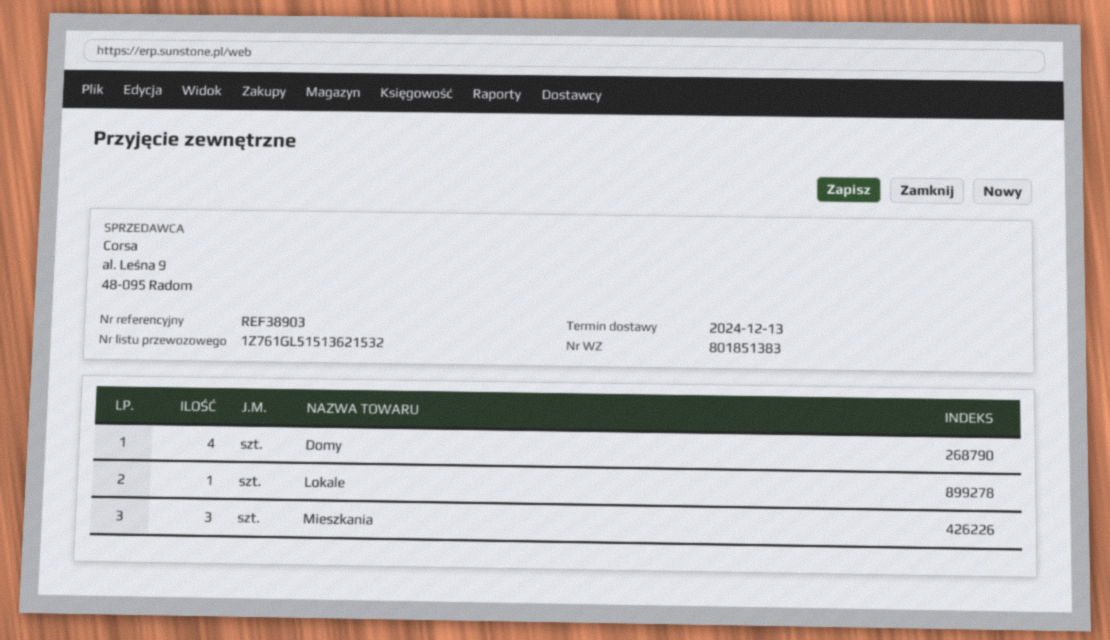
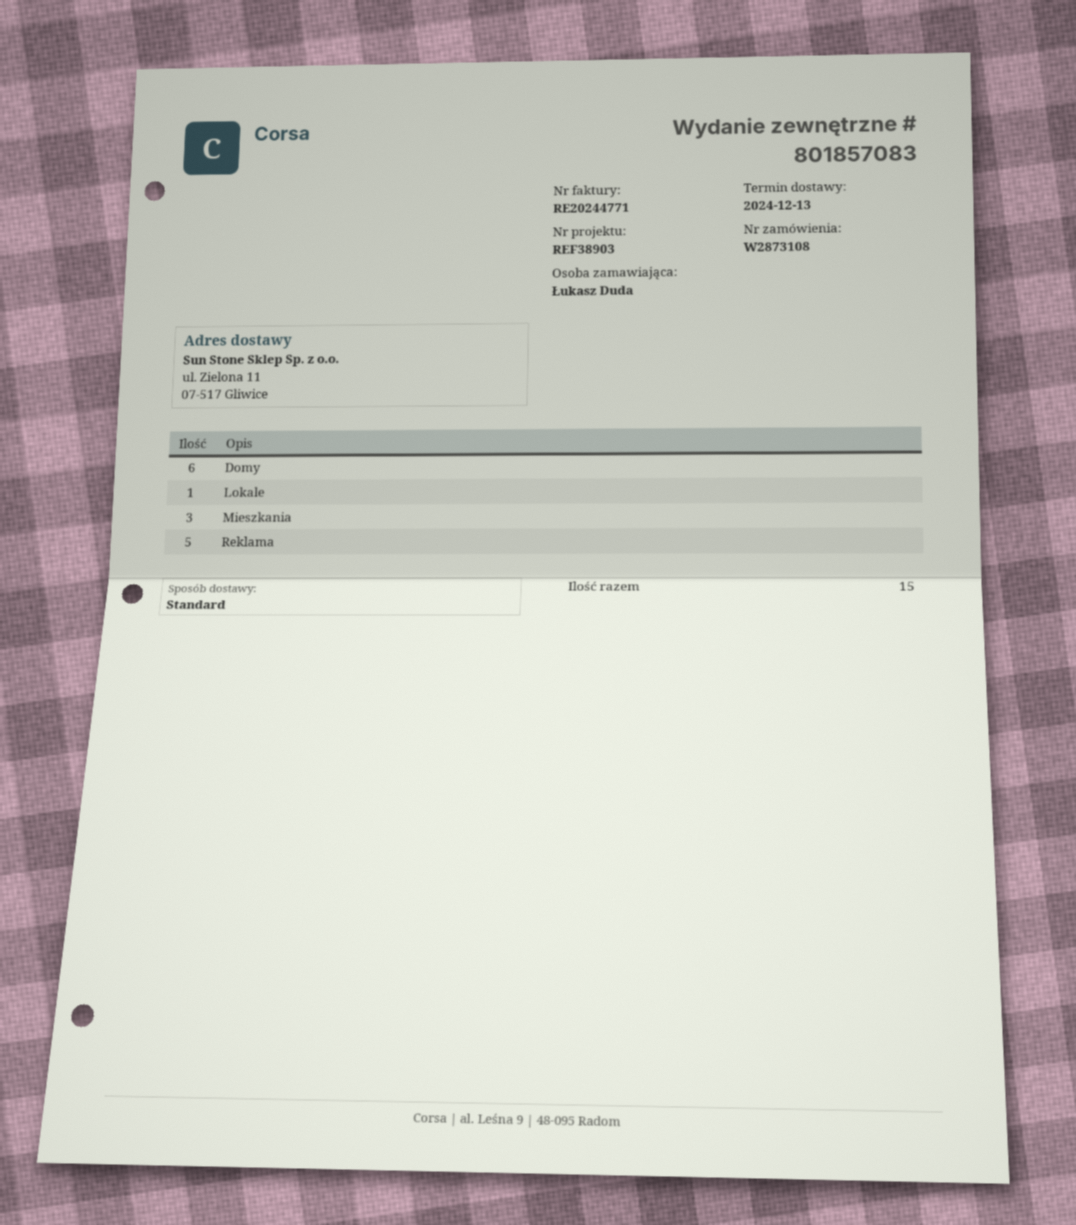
delivery note number: 801851383 -> 801857083
Domy: 4 -> 6
Reklama: none -> 5

